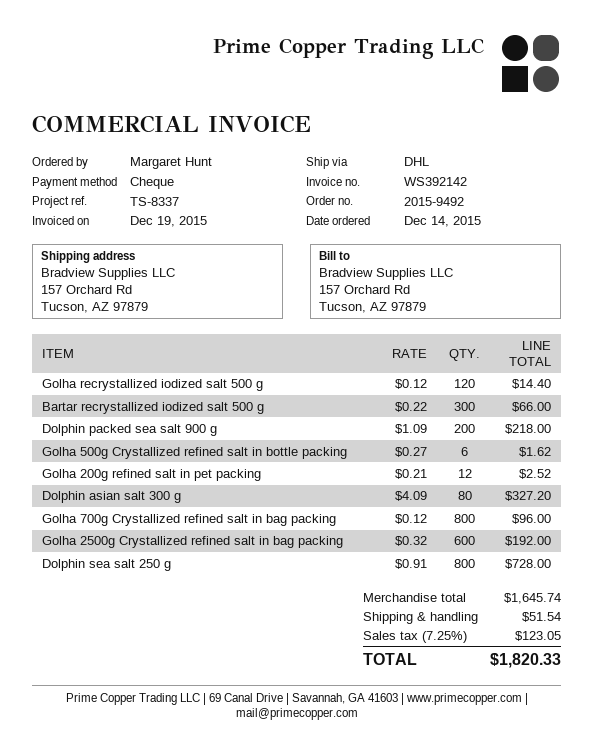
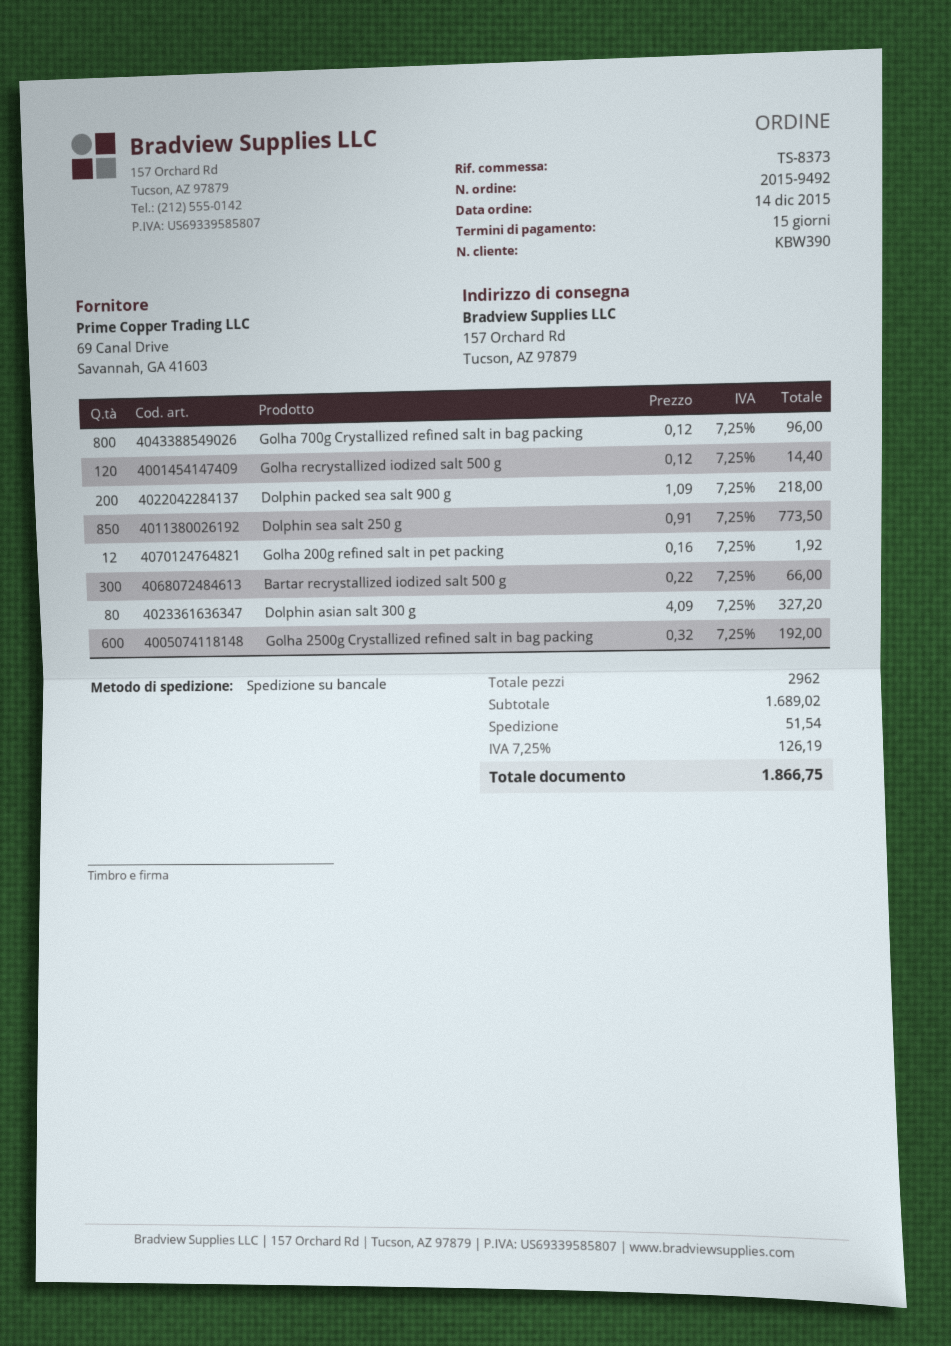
reference: TS-8337 -> TS-8373
shipping method: DHL -> pallet freight
Golha 500g Crystallized refined salt in bottle packing: 6 x 0.27 = 1.62 -> none
Golha 200g refined salt in pet packing: 12 x 0.21 = 2.52 -> 12 x 0.16 = 1.92
Dolphin sea salt 250 g: 800 x 0.91 = 728.00 -> 850 x 0.91 = 773.50
subtotal: 1645.74 -> 1689.02
tax: 7.25% = 123.05 -> 7.25% = 126.19
total: 1820.33 -> 1866.75

